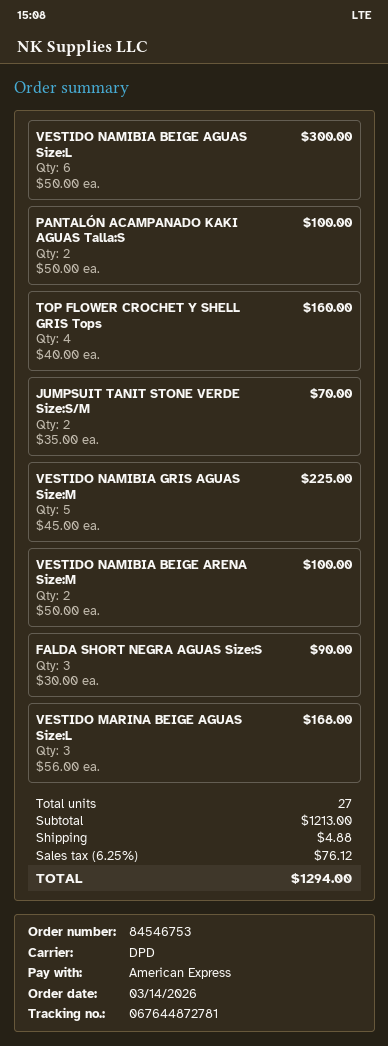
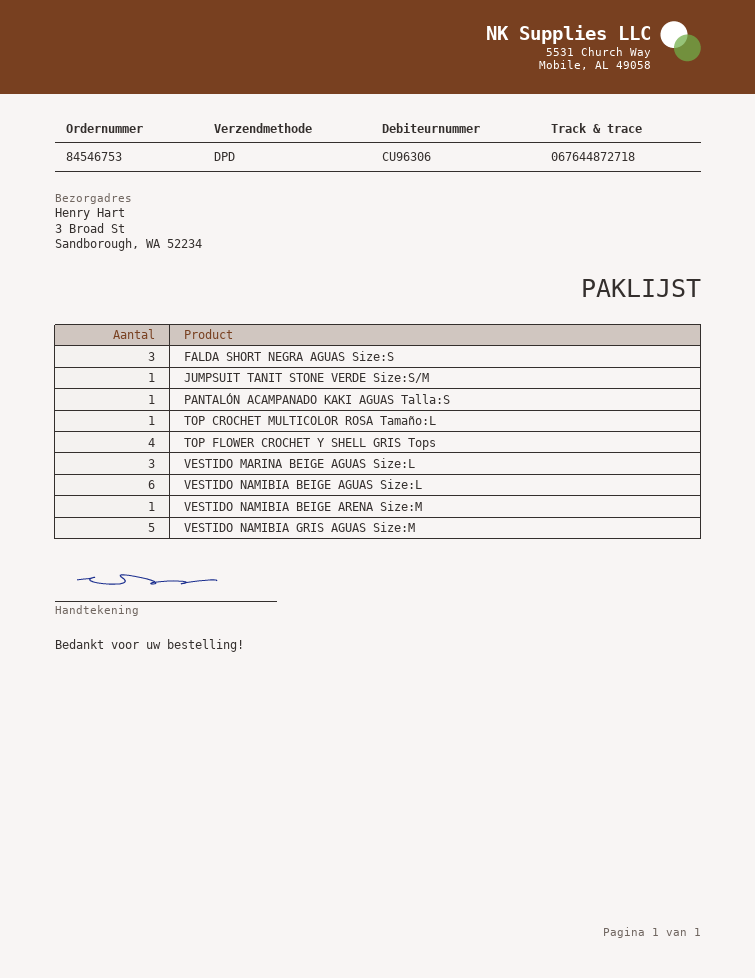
tracking number: 067644872781 -> 067644872718
PANTALÓN ACAMPANADO KAKI AGUAS Talla:S: 2 -> 1
JUMPSUIT TANIT STONE VERDE Size:S/M: 2 -> 1
VESTIDO NAMIBIA BEIGE ARENA Size:M: 2 -> 1
TOP CROCHET MULTICOLOR ROSA Tamaño:L: none -> 1

